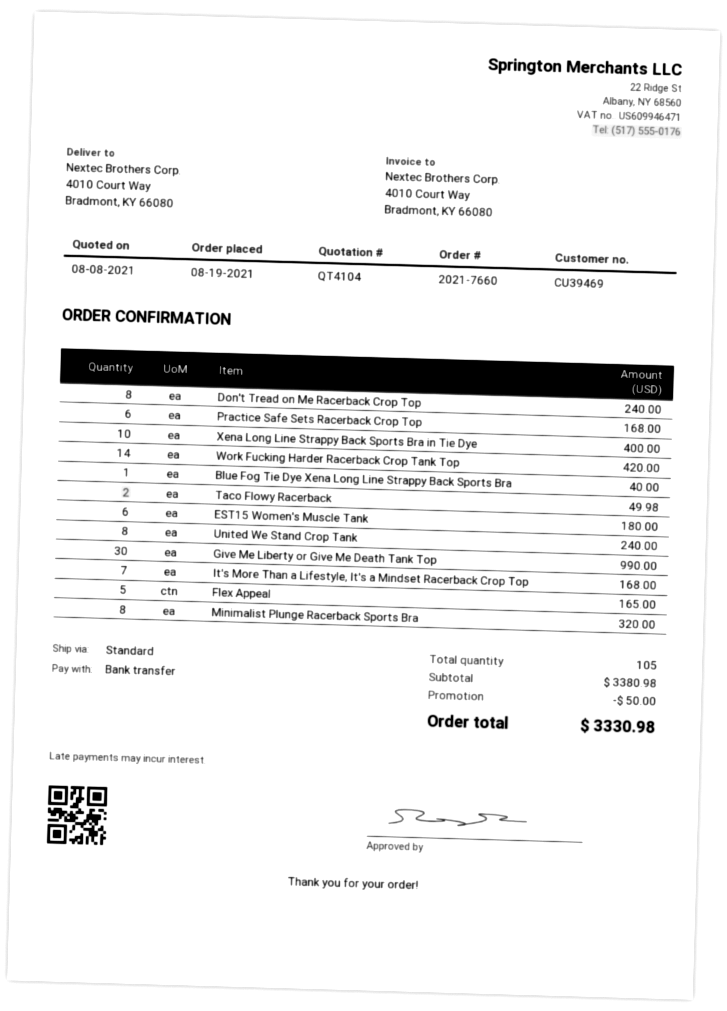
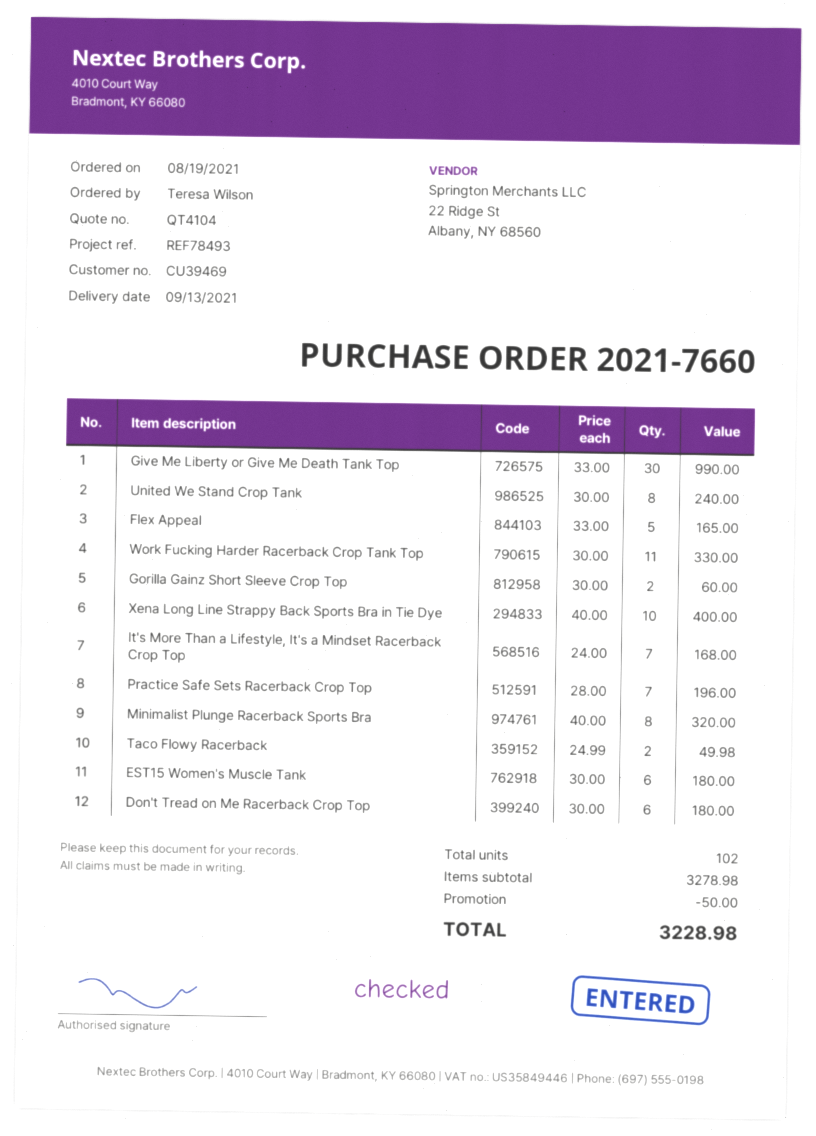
Don't Tread on Me Racerback Crop Top: 8 for 240.00 -> 6 for 180.00
Practice Safe Sets Racerback Crop Top: 6 for 168.00 -> 7 for 196.00
Work Fucking Harder Racerback Crop Tank Top: 14 for 420.00 -> 11 for 330.00
Blue Fog Tie Dye Xena Long Line Strappy Back Sports Bra: 1 for 40.00 -> none
Gorilla Gainz Short Sleeve Crop Top: none -> 2 for 60.00
total quantity: 105 -> 102
subtotal: 3380.98 -> 3278.98
total: 3330.98 -> 3228.98

